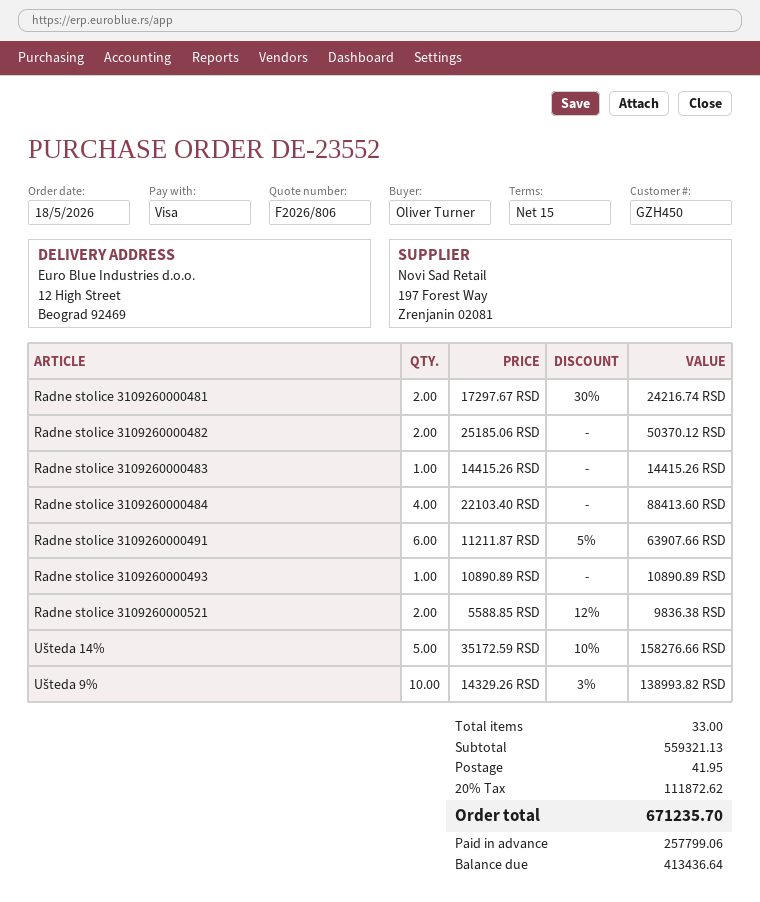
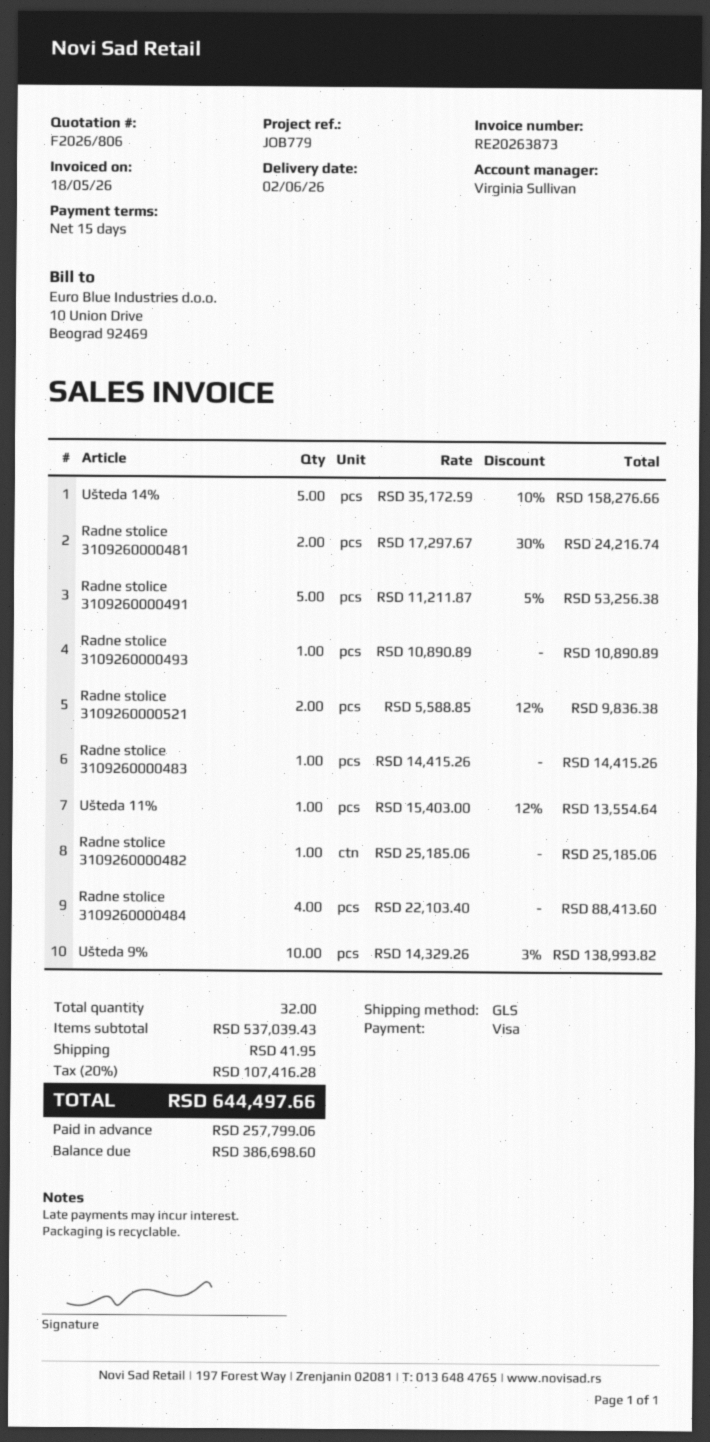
Radne stolice 3109260000482: 2 x 25185.06 = 50370.12 -> 1 x 25185.06 = 25185.06
Radne stolice 3109260000491: 6 x 11211.87 - 5% = 63907.66 -> 5 x 11211.87 - 5% = 53256.38
Ušteda 11%: none -> 1 x 15403.00 - 12% = 13554.64
total quantity: 33 -> 32
subtotal: 559321.13 -> 537039.43
tax: 20% = 111872.62 -> 20% = 107416.28
total: 671235.70 -> 644497.66
balance: 413436.64 -> 386698.60

